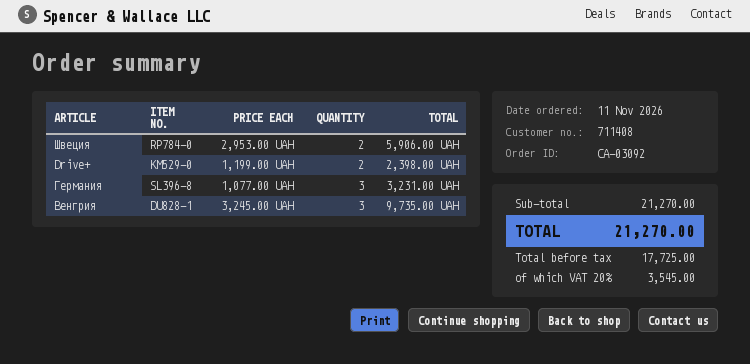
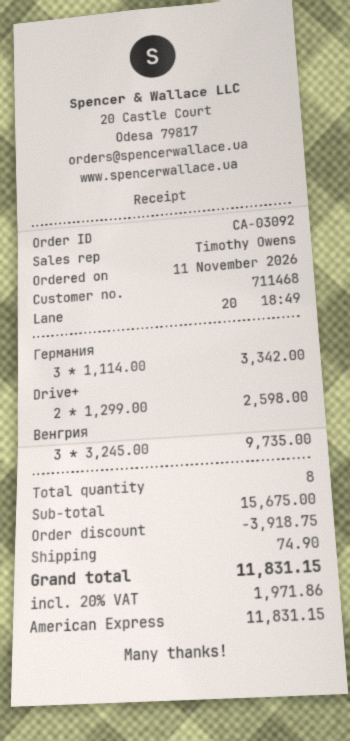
customer number: 711408 -> 711468
Швеция: 2 x 2953.00 = 5906.00 -> none
Drive+: 2 x 1199.00 = 2398.00 -> 2 x 1299.00 = 2598.00
Германия: 3 x 1077.00 = 3231.00 -> 3 x 1114.00 = 3342.00
subtotal: 21270.00 -> 15675.00
discount: none -> 3918.75
shipping: none -> 74.90
tax: 20% = 3545.00 -> 20% = 1971.86
total: 21270.00 -> 11831.15

